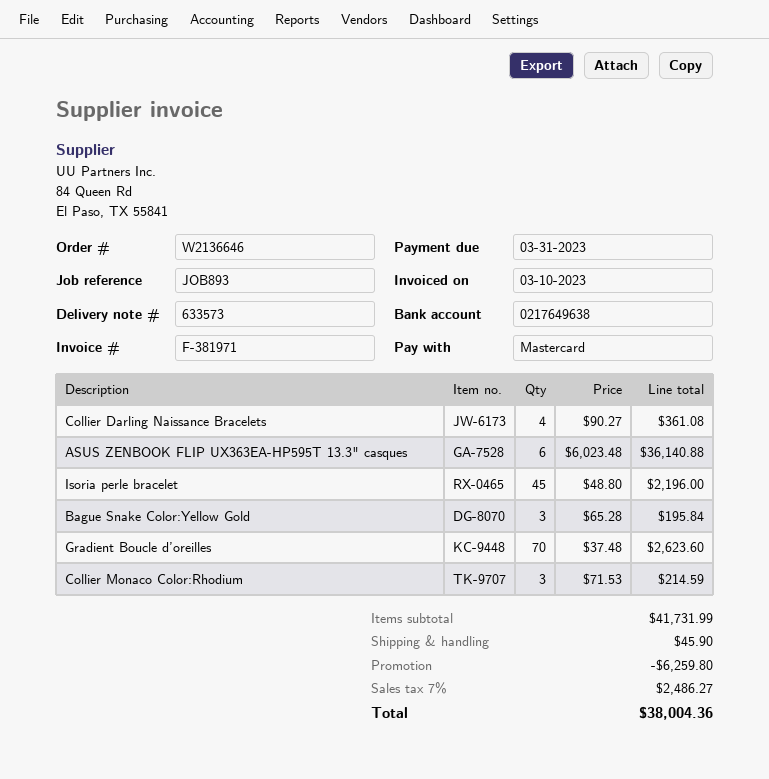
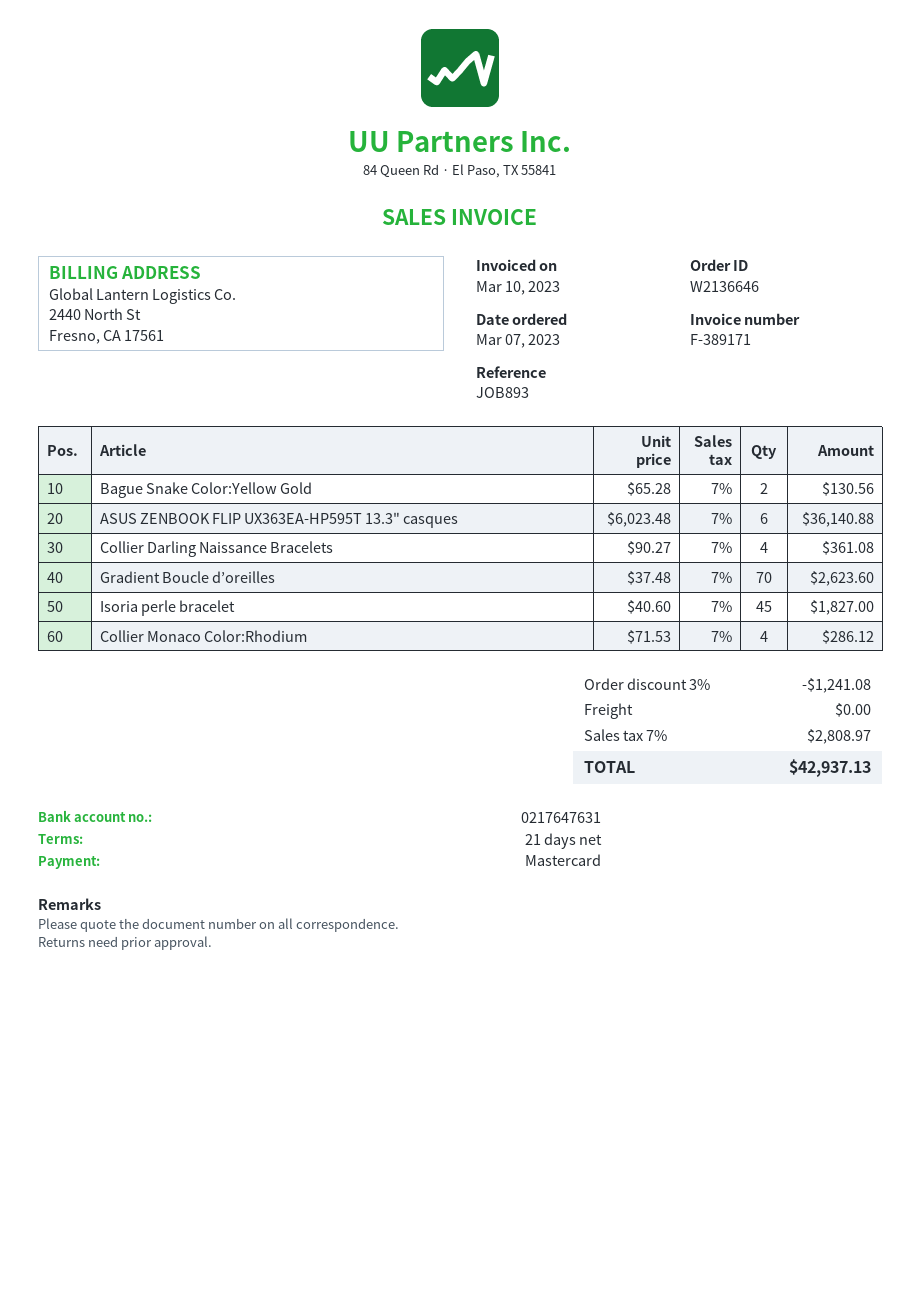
invoice number: F-381971 -> F-389171
bank account: 0217649638 -> 0217647631
Isoria perle bracelet: 45 x 48.80 = 2196.00 -> 45 x 40.60 = 1827.00
Bague Snake Color:Yellow Gold: 3 x 65.28 = 195.84 -> 2 x 65.28 = 130.56
Collier Monaco Color:Rhodium: 3 x 71.53 = 214.59 -> 4 x 71.53 = 286.12
discount: 6259.80 -> 1241.08
shipping: 45.90 -> 0.00
tax: 7% = 2486.27 -> 7% = 2808.97
total: 38004.36 -> 42937.13

